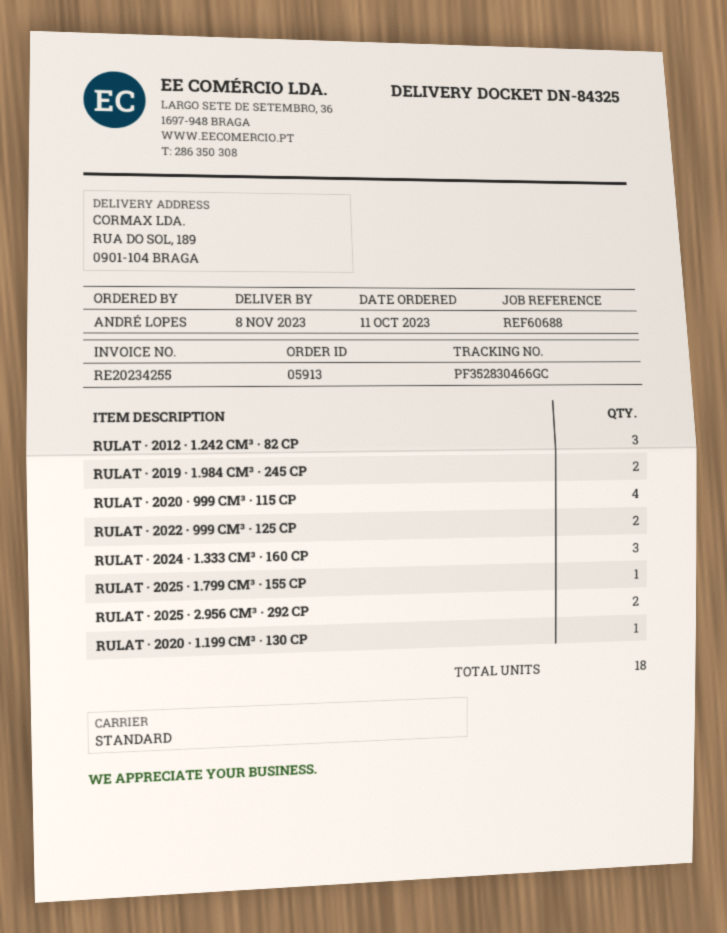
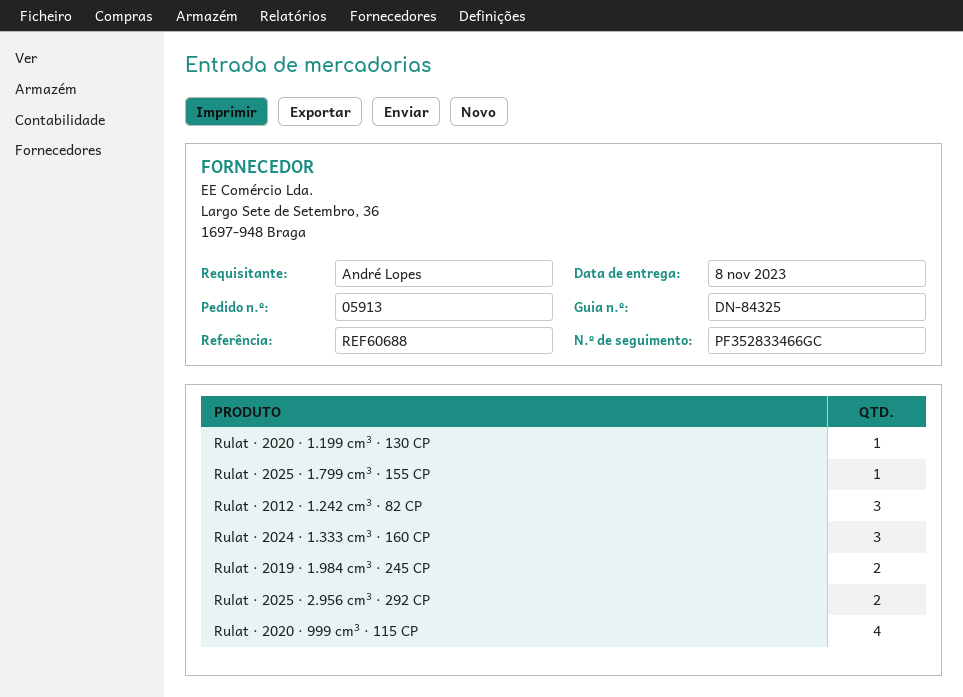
tracking number: PF352830466GC -> PF352833466GC
RULAT · 2022 · 999 CM³ · 125 CP: 2 -> none

